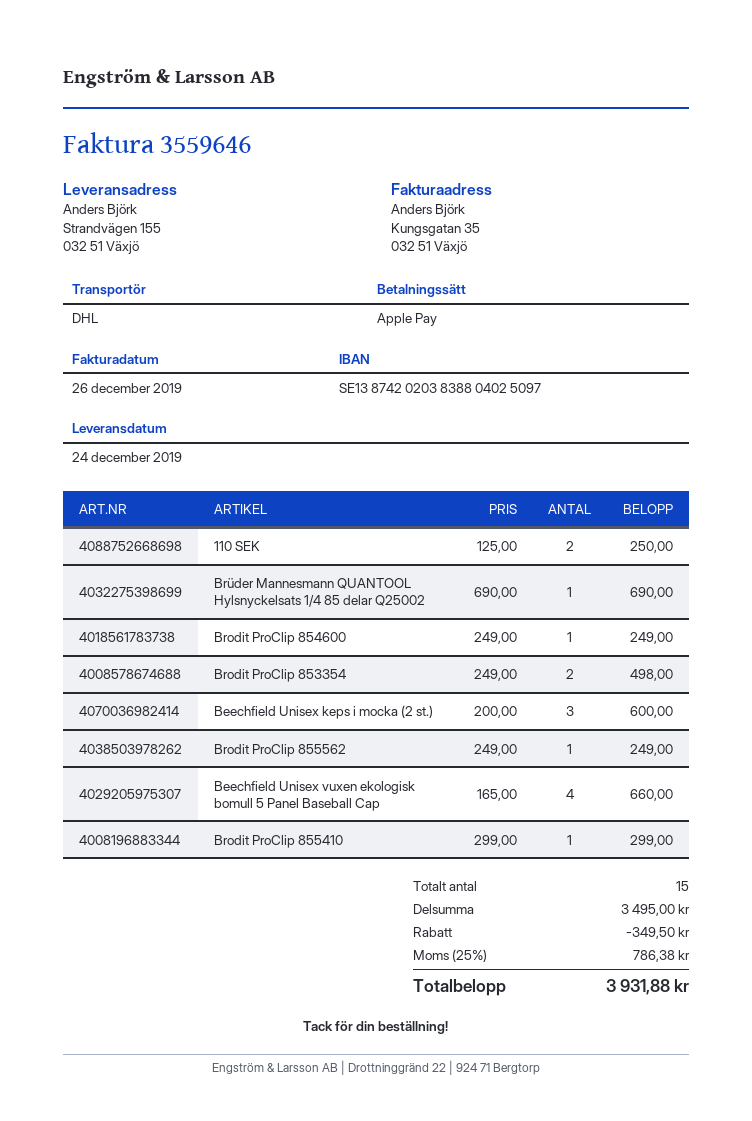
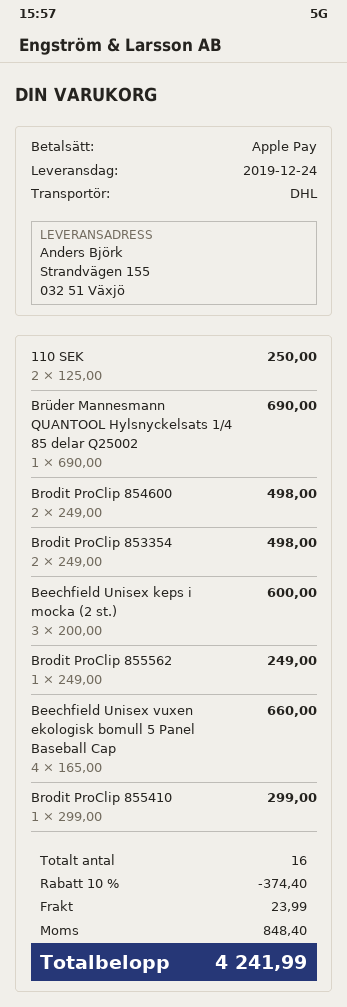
Brodit ProClip 854600: 1 x 249.00 = 249.00 -> 2 x 249.00 = 498.00
total quantity: 15 -> 16
discount: 349.50 -> 374.40
shipping: none -> 23.99
tax: 786.38 -> 848.40
total: 3931.88 -> 4241.99

